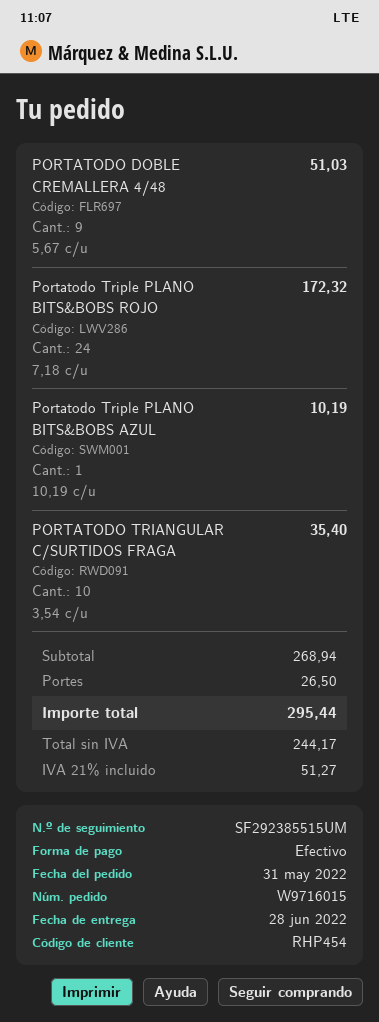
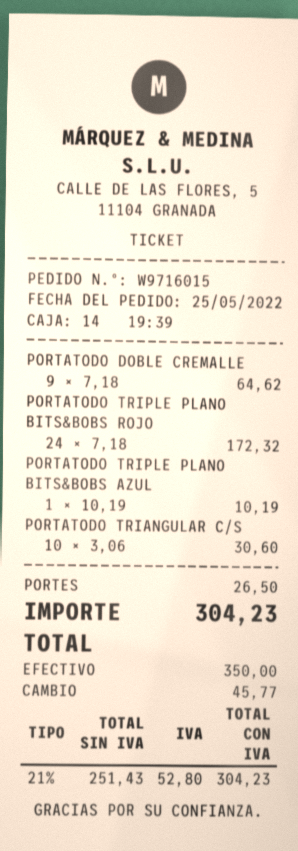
order date: 2022-05-31 -> 2022-05-25
PORTATODO DOBLE CREMALLERA 4/48: 9 x 5.67 = 51.03 -> 9 x 7.18 = 64.62
PORTATODO TRIANGULAR C/SURTIDOS FRAGA: 10 x 3.54 = 35.40 -> 10 x 3.06 = 30.60
net: 244.17 -> 251.43
tax: 21% = 51.27 -> 21% = 52.80
total: 295.44 -> 304.23

